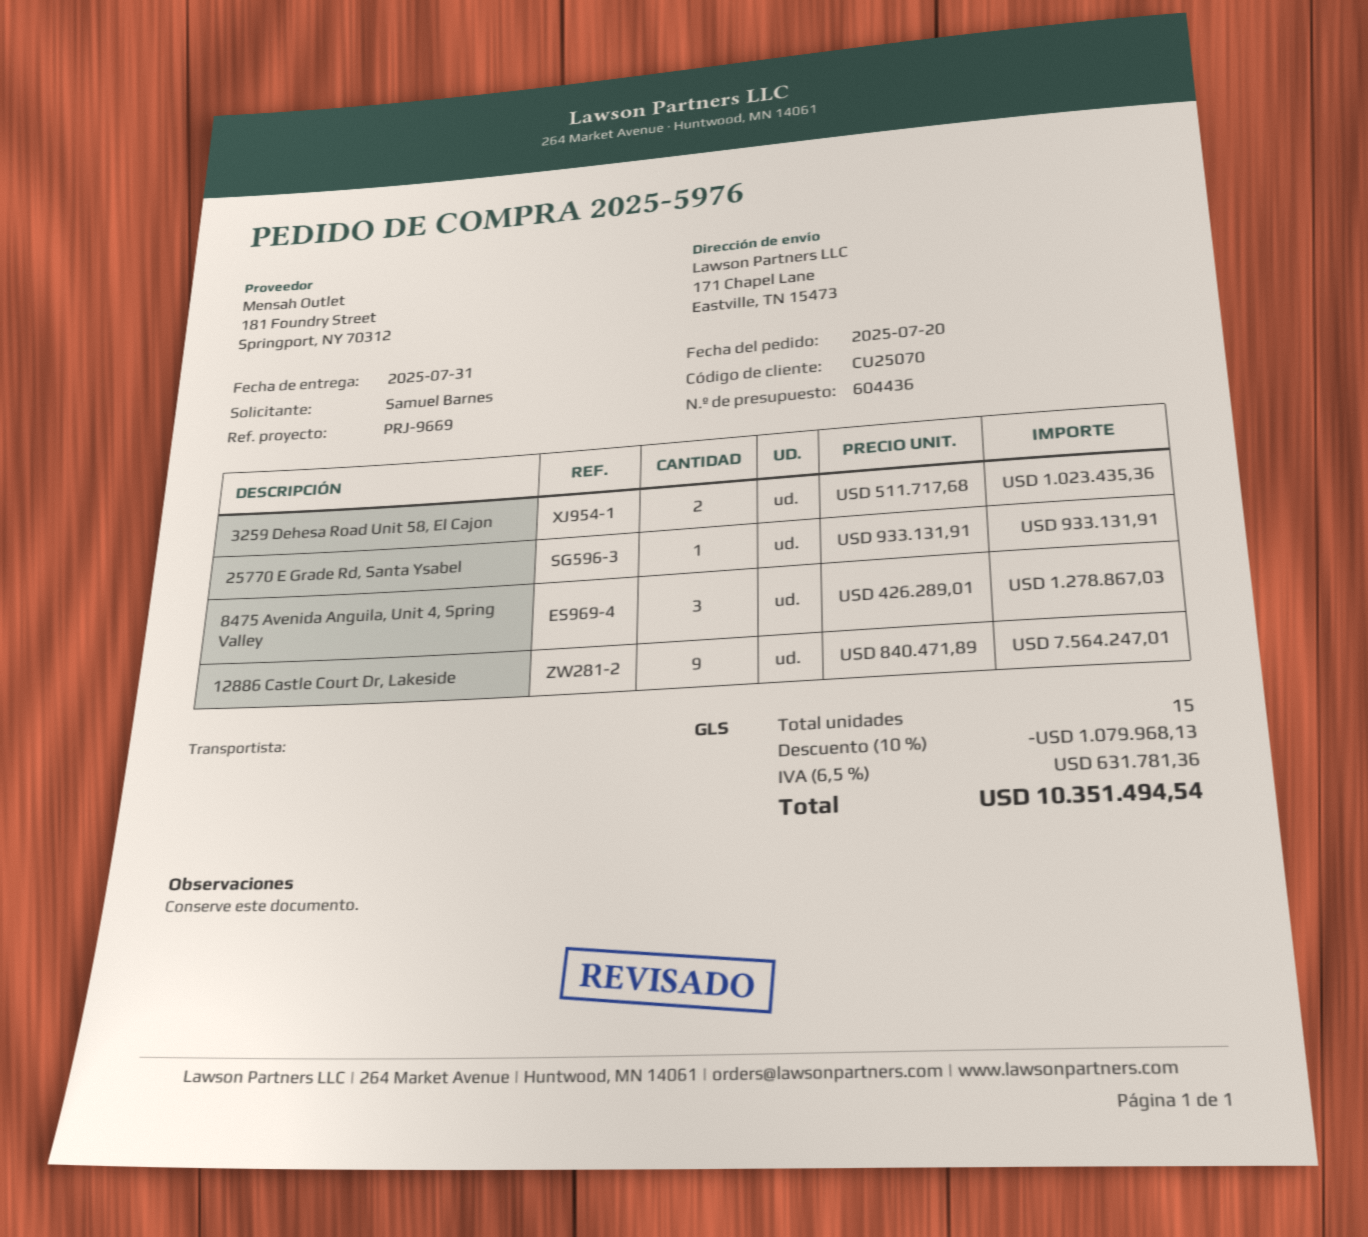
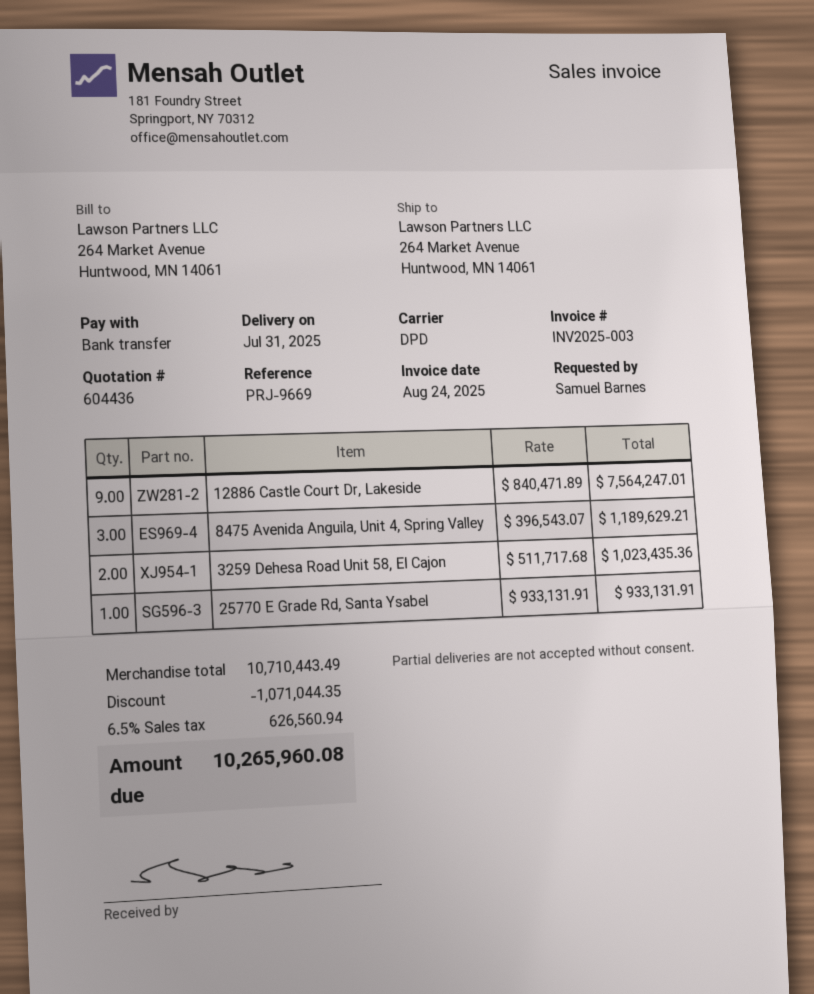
shipping method: GLS -> DPD
ship to: 171 Chapel Lane, Eastville, TN 15473 -> 264 Market Avenue, Huntwood, MN 14061
8475 Avenida Anguila, Unit 4, Spring Valley: 3 x 426289.01 = 1278867.03 -> 3 x 396543.07 = 1189629.21
discount: 1079968.13 -> 1071044.35
tax: 6.5% = 631781.36 -> 6.5% = 626560.94
total: 10351494.54 -> 10265960.08

